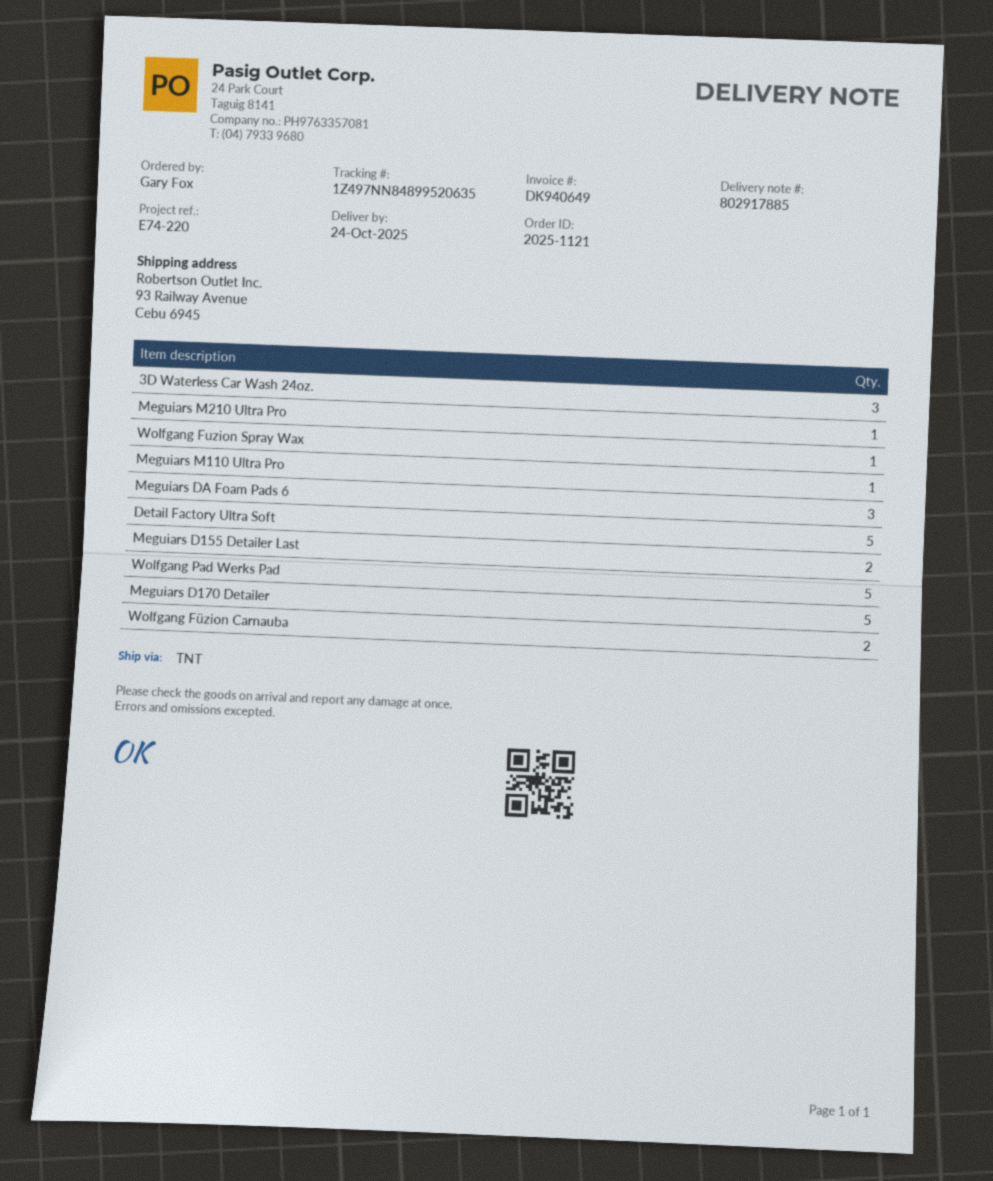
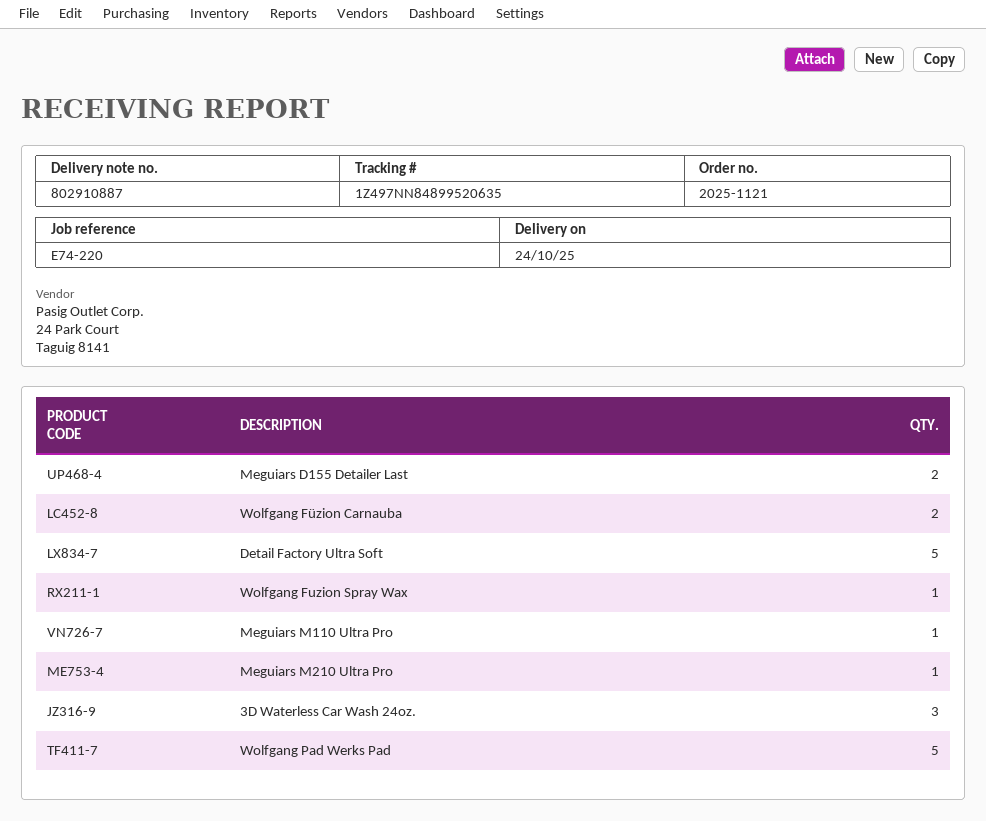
delivery note number: 802917885 -> 802910887
Meguiars DA Foam Pads 6: 3 -> none
Meguiars D170 Detailer: 5 -> none

